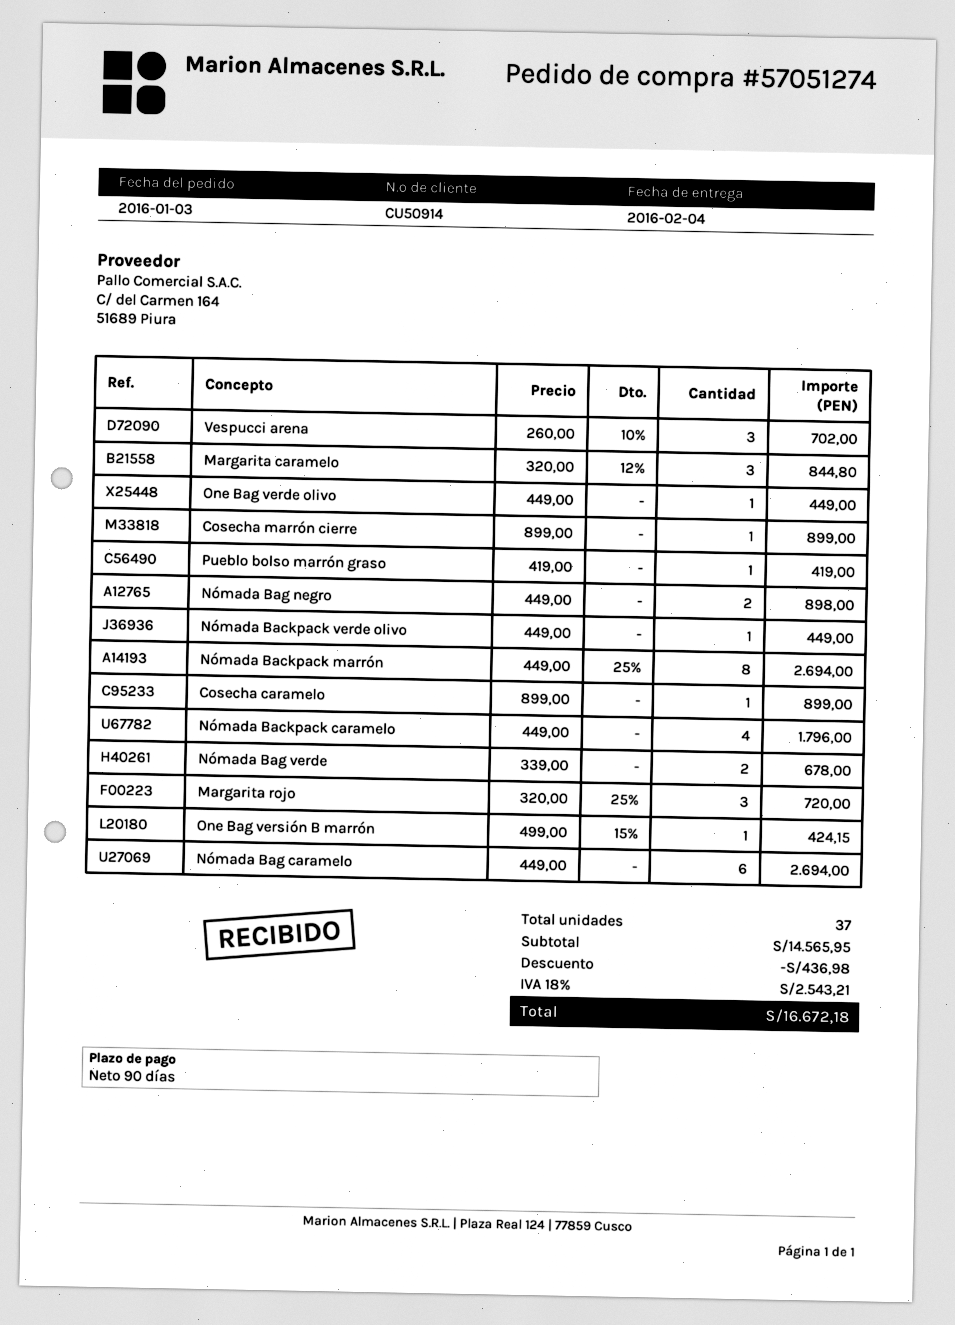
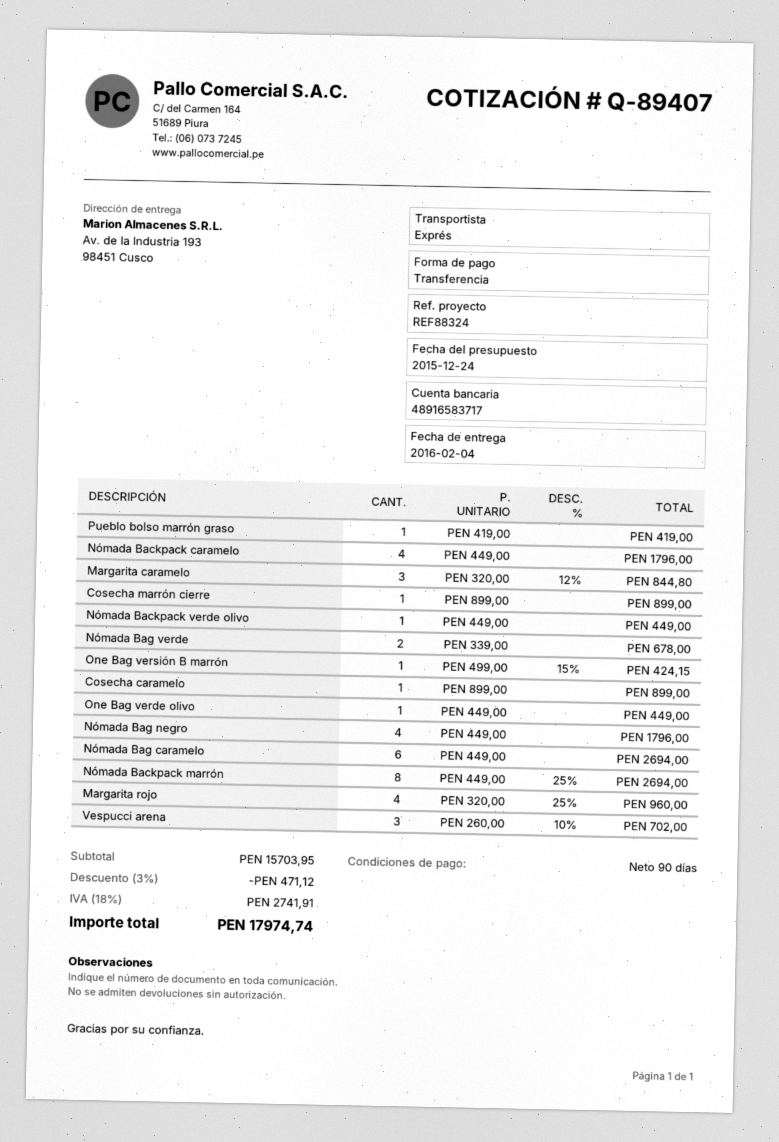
Nómada Bag negro: 2 x 449.00 = 898.00 -> 4 x 449.00 = 1796.00
Margarita rojo: 3 x 320.00 - 25% = 720.00 -> 4 x 320.00 - 25% = 960.00
subtotal: 14565.95 -> 15703.95
discount: 436.98 -> 471.12
tax: 18% = 2543.21 -> 18% = 2741.91
total: 16672.18 -> 17974.74

